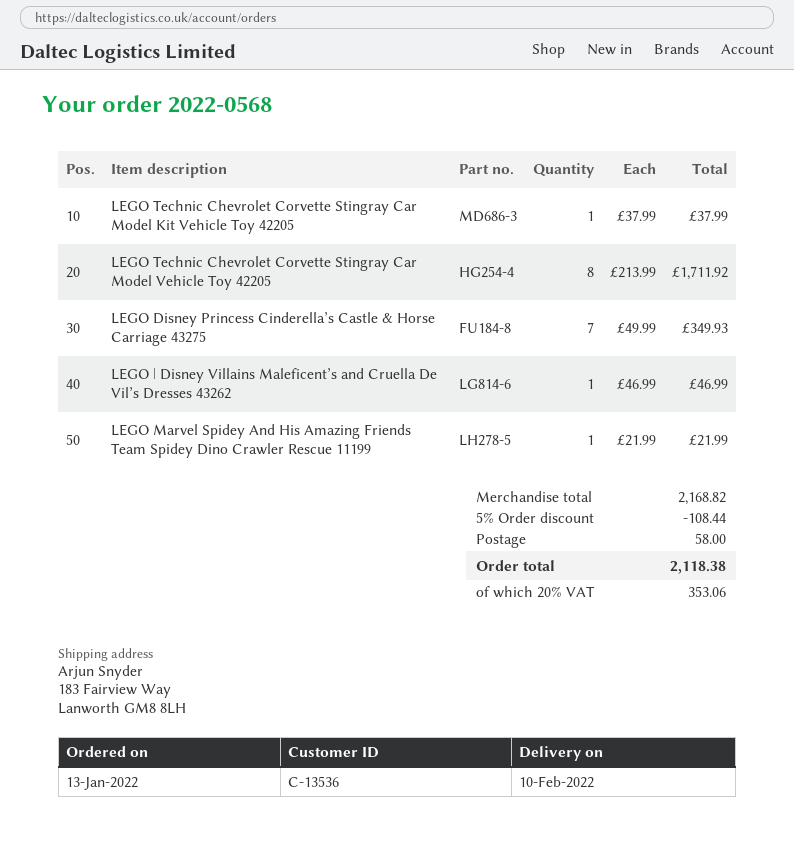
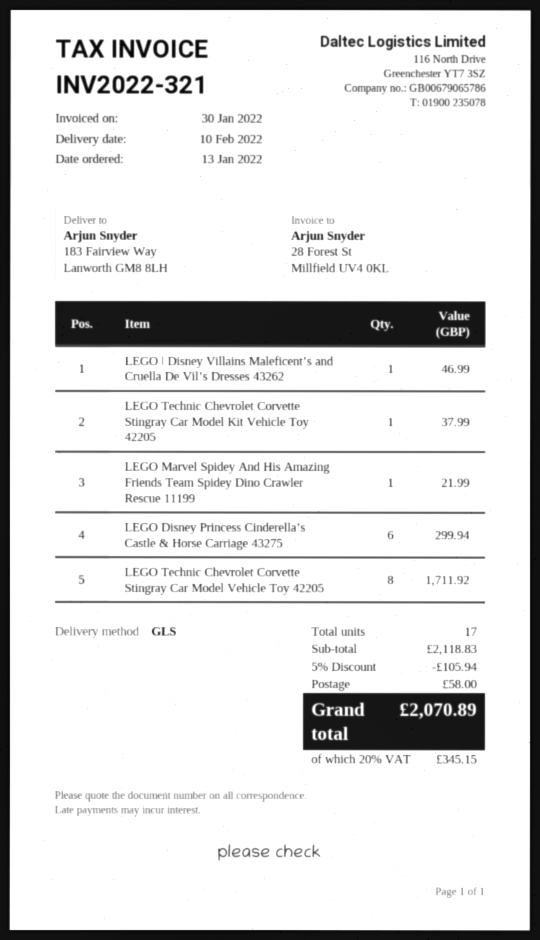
LEGO Disney Princess Cinderella’s Castle & Horse Carriage 43275: 7 for 349.93 -> 6 for 299.94
subtotal: 2168.82 -> 2118.83
discount: 5% = 108.44 -> 5% = 105.94
tax: 20% = 353.06 -> 20% = 345.15
total: 2118.38 -> 2070.89

